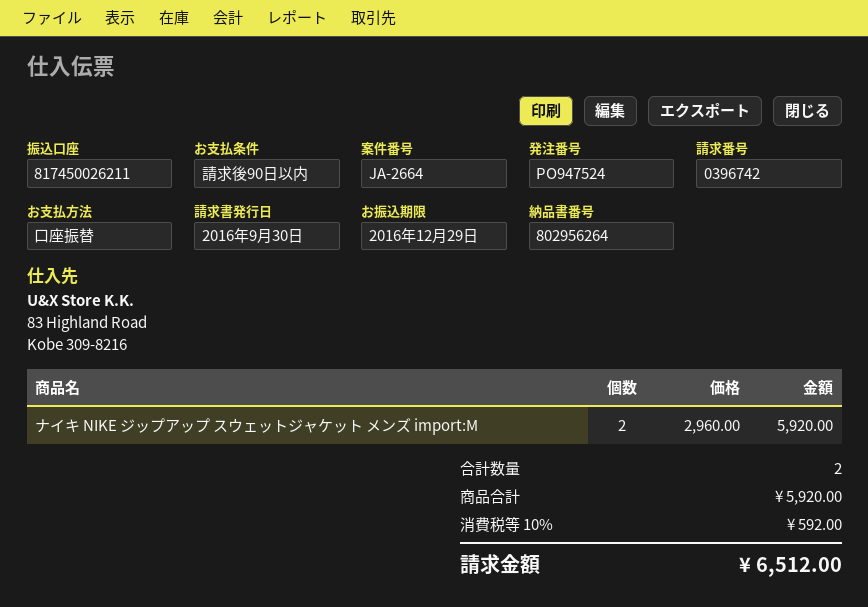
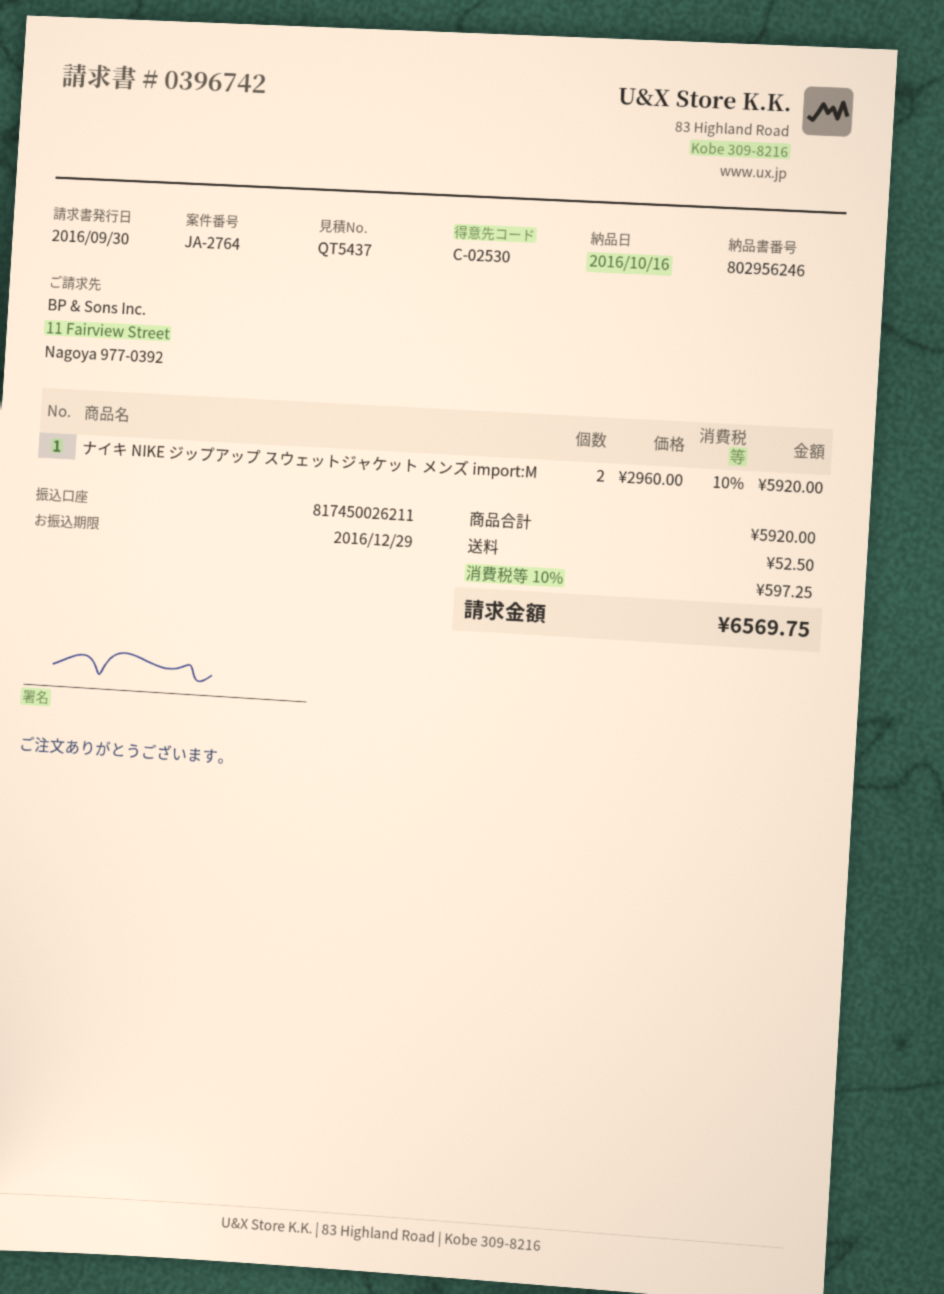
delivery note number: 802956264 -> 802956246
reference: JA-2664 -> JA-2764
shipping: none -> 52.50
tax: 10% = 592.00 -> 10% = 597.25
total: 6512.00 -> 6569.75

